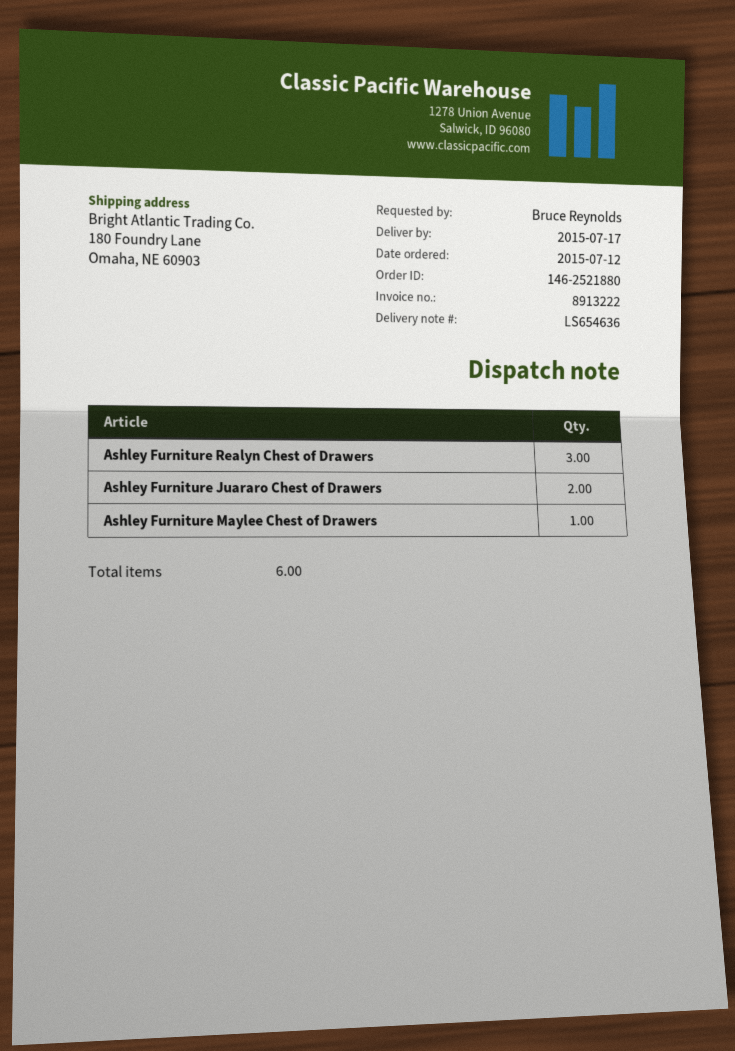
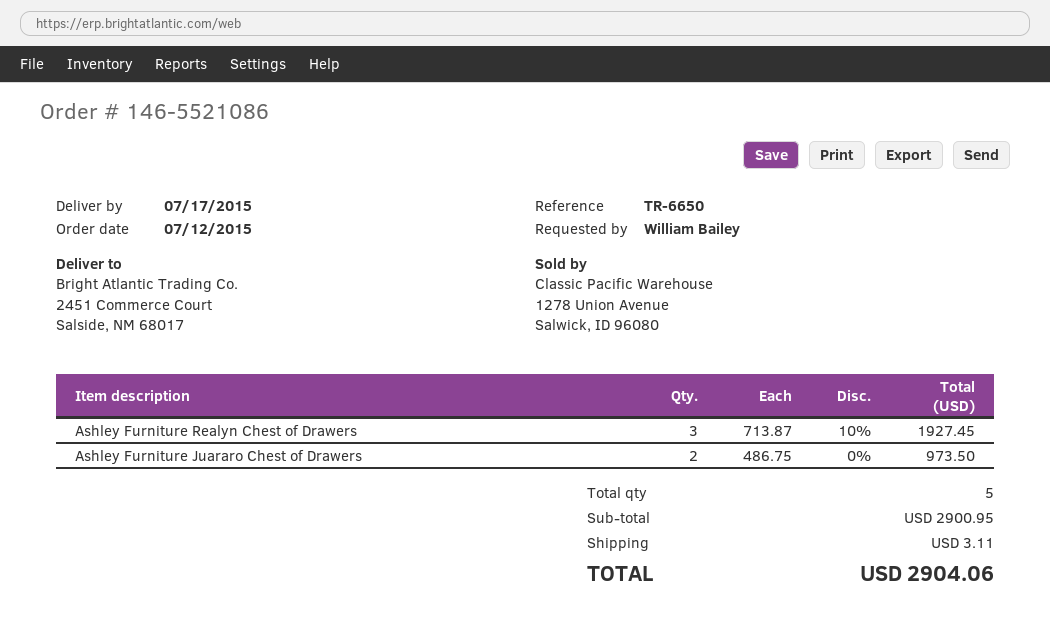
order number: 146-2521880 -> 146-5521086
ordered by: Bruce Reynolds -> William Bailey
ship to: 180 Foundry Lane, Omaha, NE 60903 -> 2451 Commerce Court, Salside, NM 68017
Ashley Furniture Maylee Chest of Drawers: 1 -> none
total quantity: 6 -> 5

